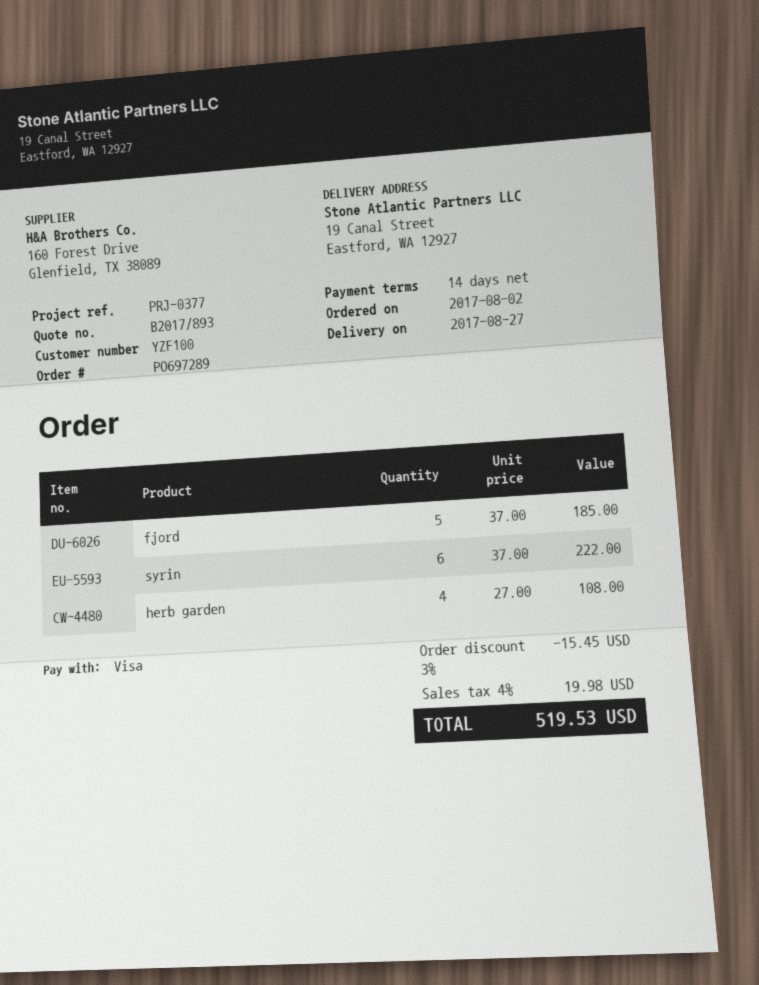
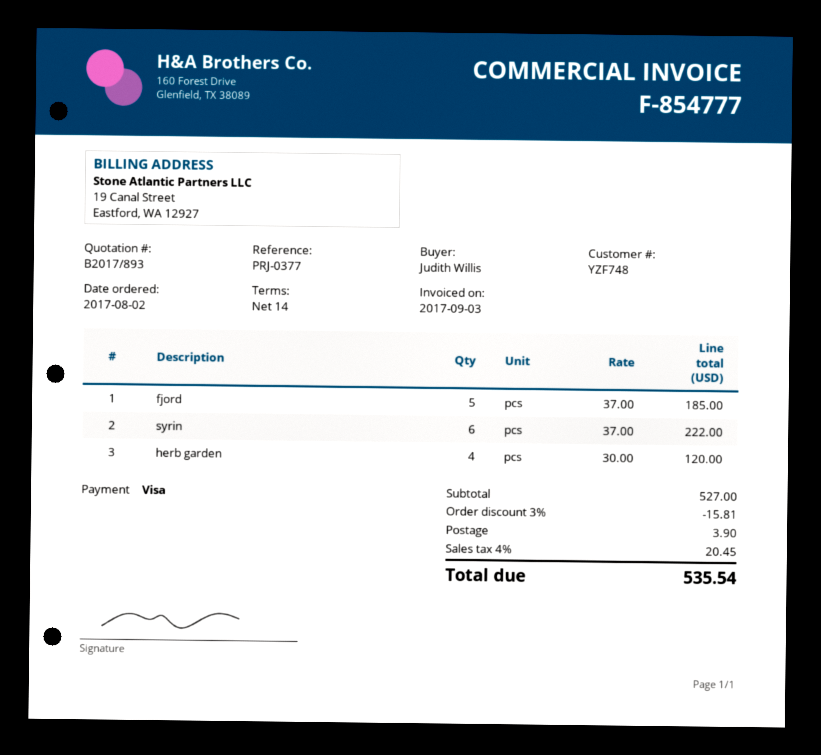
customer number: YZF100 -> YZF748
herb garden: 4 x 27.00 = 108.00 -> 4 x 30.00 = 120.00
discount: 3% = 15.45 -> 3% = 15.81
shipping: none -> 3.90
tax: 4% = 19.98 -> 4% = 20.45
total: 519.53 -> 535.54

